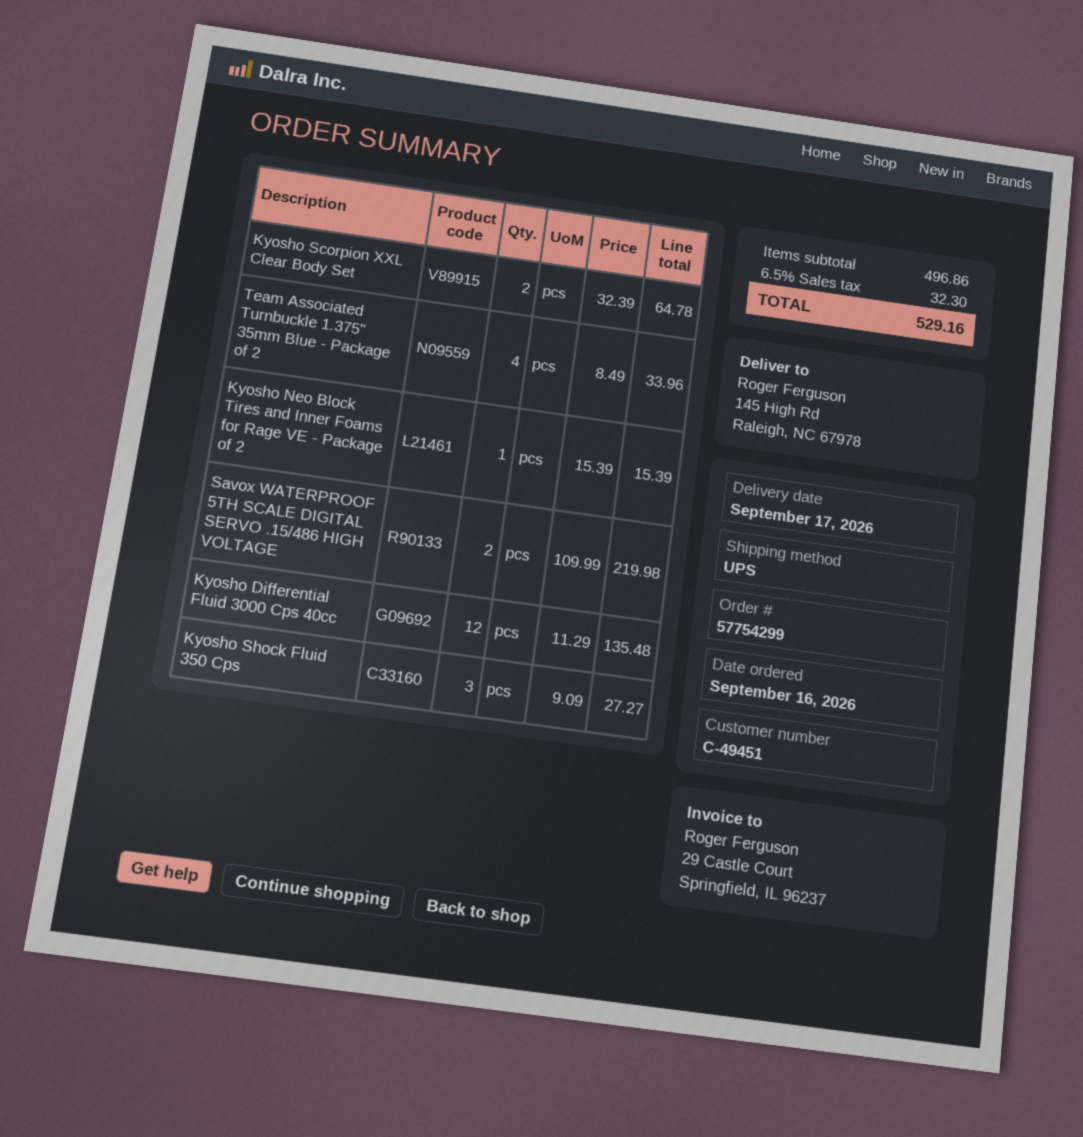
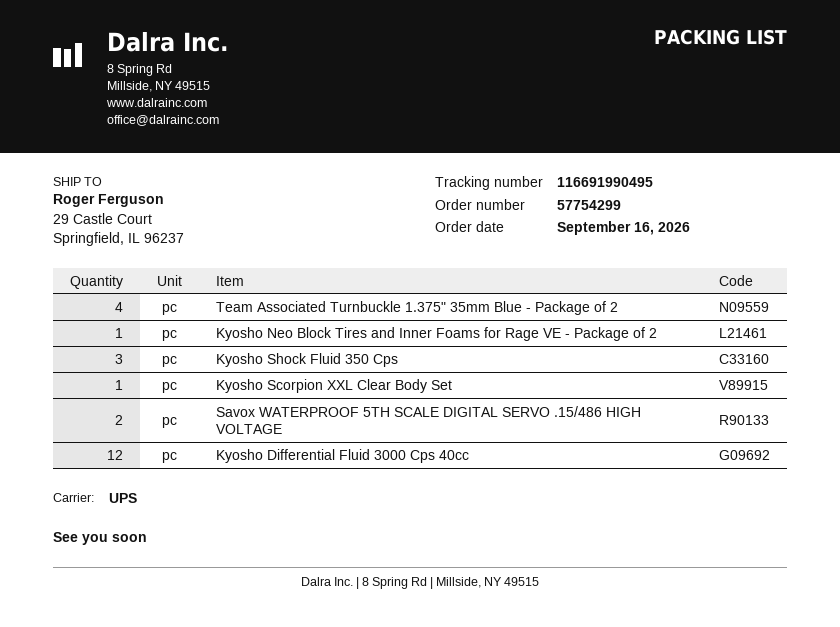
ship to: 145 High Rd, Raleigh, NC 67978 -> 29 Castle Court, Springfield, IL 96237
Kyosho Scorpion XXL Clear Body Set: 2 -> 1

